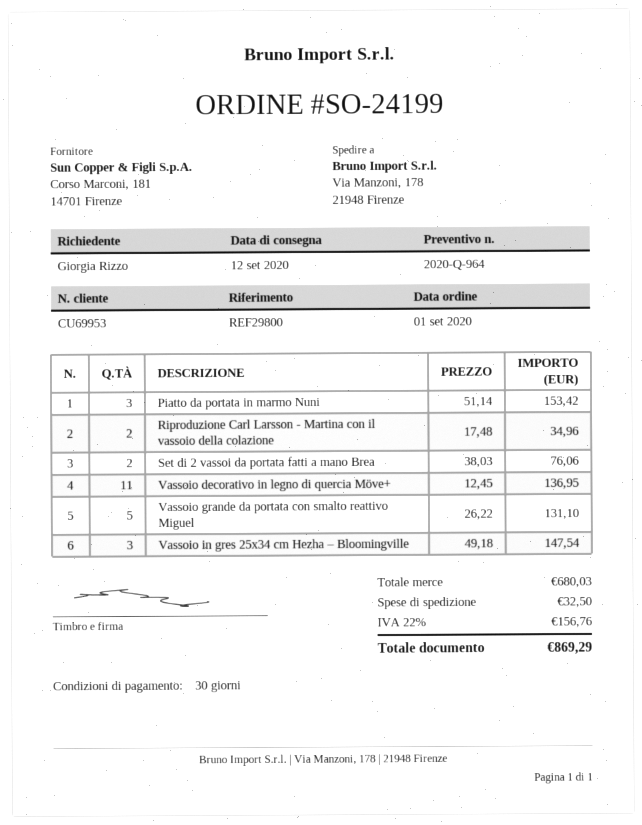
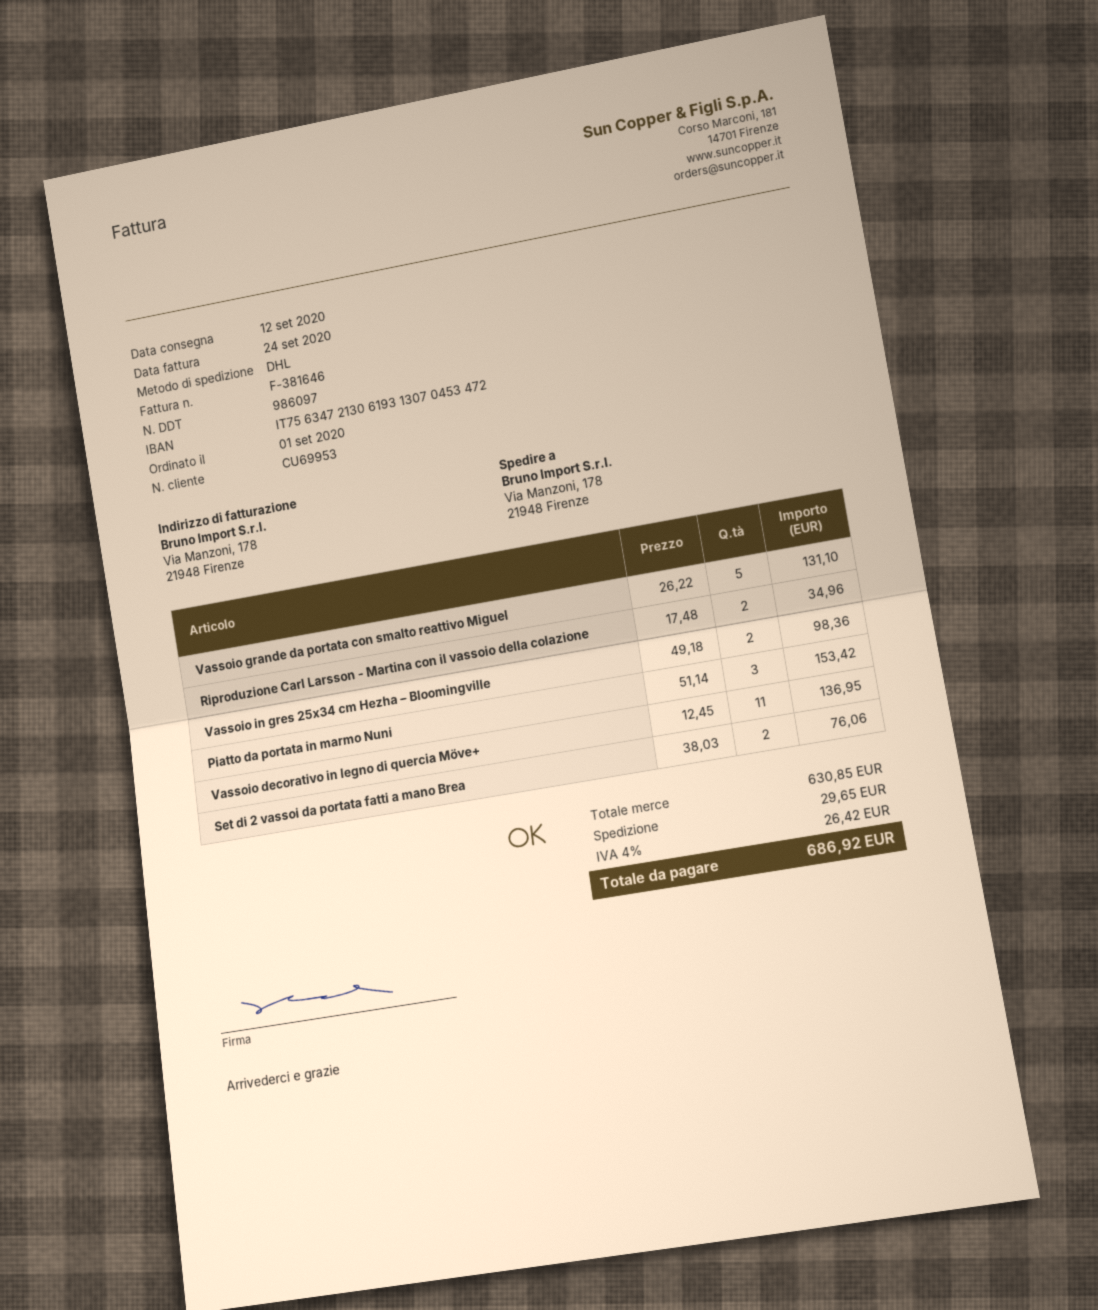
Vassoio in gres 25x34 cm Hezha – Bloomingville: 3 x 49.18 = 147.54 -> 2 x 49.18 = 98.36
subtotal: 680.03 -> 630.85
shipping: 32.50 -> 29.65
tax: 22% = 156.76 -> 4% = 26.42
total: 869.29 -> 686.92

